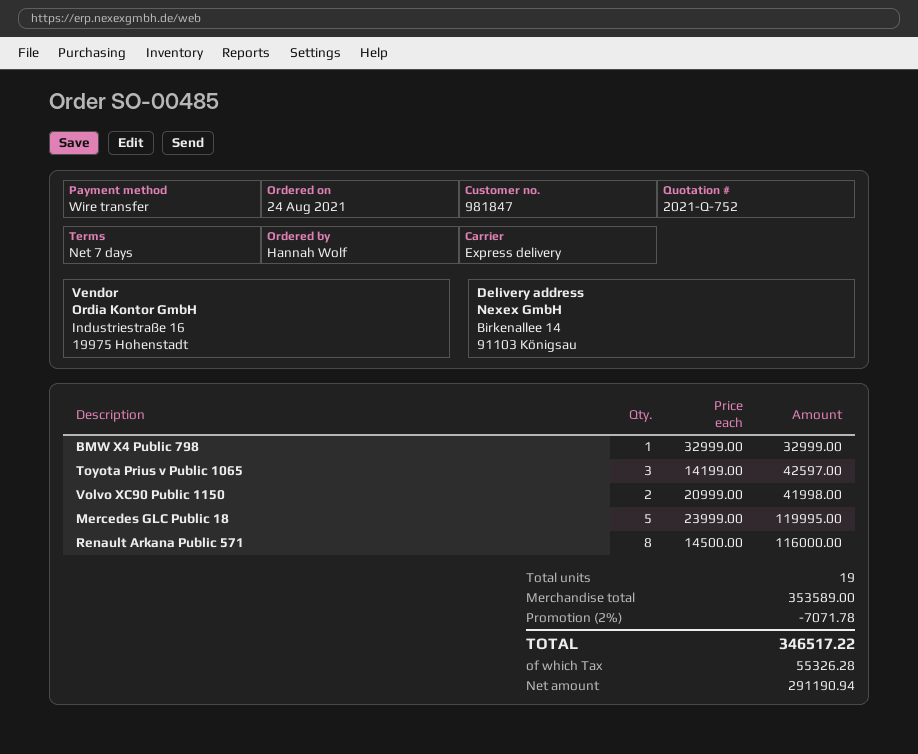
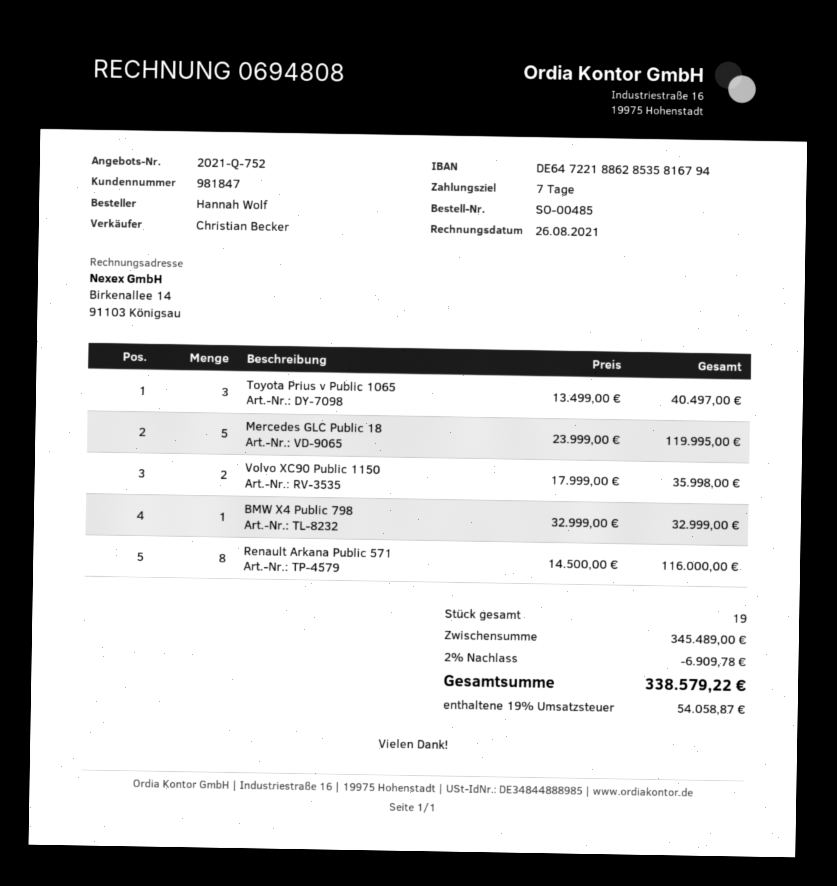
Toyota Prius v Public 1065: 3 x 14199.00 = 42597.00 -> 3 x 13499.00 = 40497.00
Volvo XC90 Public 1150: 2 x 20999.00 = 41998.00 -> 2 x 17999.00 = 35998.00
subtotal: 353589.00 -> 345489.00
discount: 2% = 7071.78 -> 2% = 6909.78
tax: 55326.28 -> 54058.87
total: 346517.22 -> 338579.22

